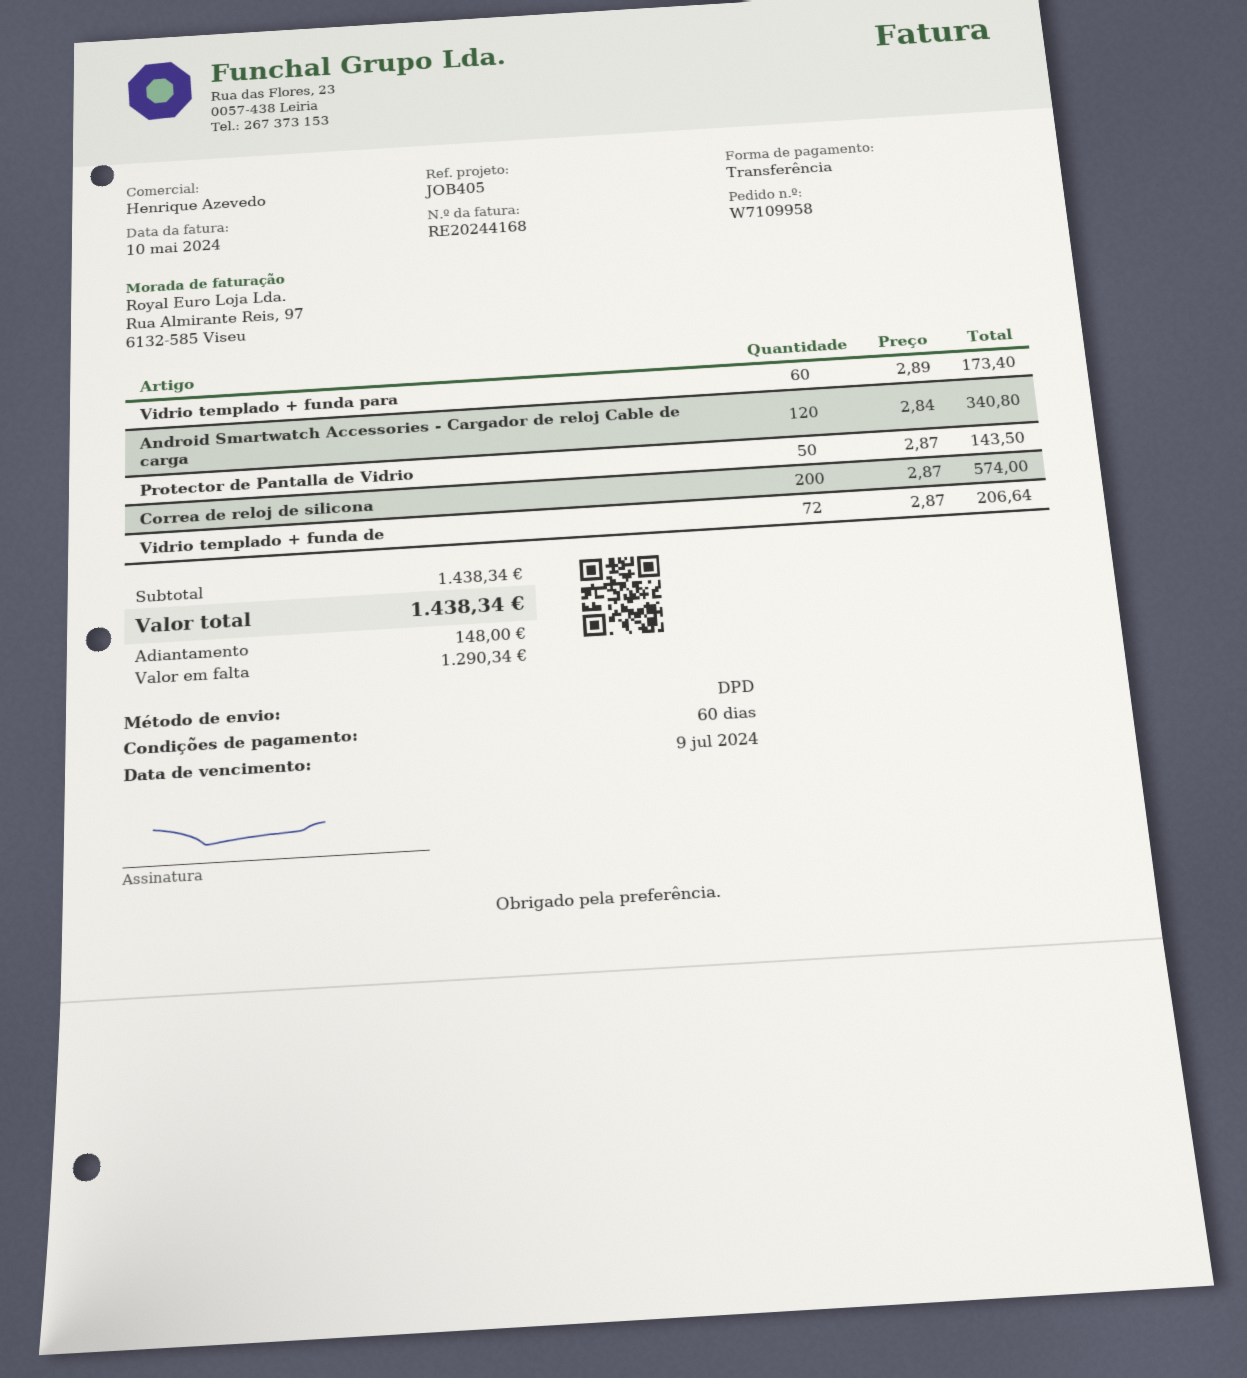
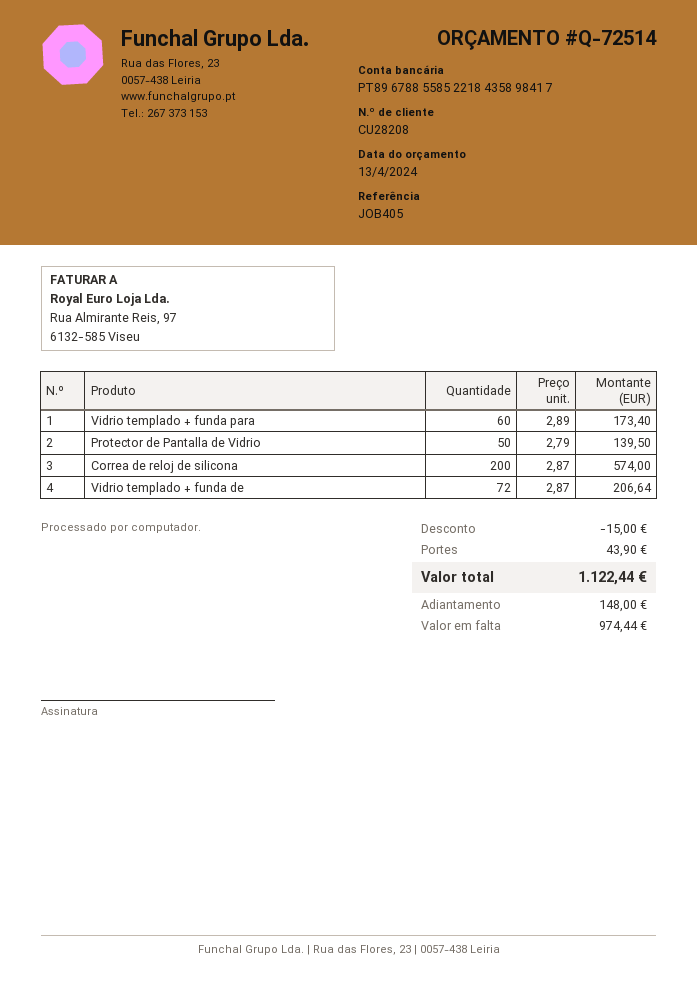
Android Smartwatch Accessories - Cargador de reloj Cable de carga: 120 x 2.84 = 340.80 -> none
Protector de Pantalla de Vidrio: 50 x 2.87 = 143.50 -> 50 x 2.79 = 139.50
discount: none -> 15.00
shipping: none -> 43.90
total: 1438.34 -> 1122.44
balance: 1290.34 -> 974.44

